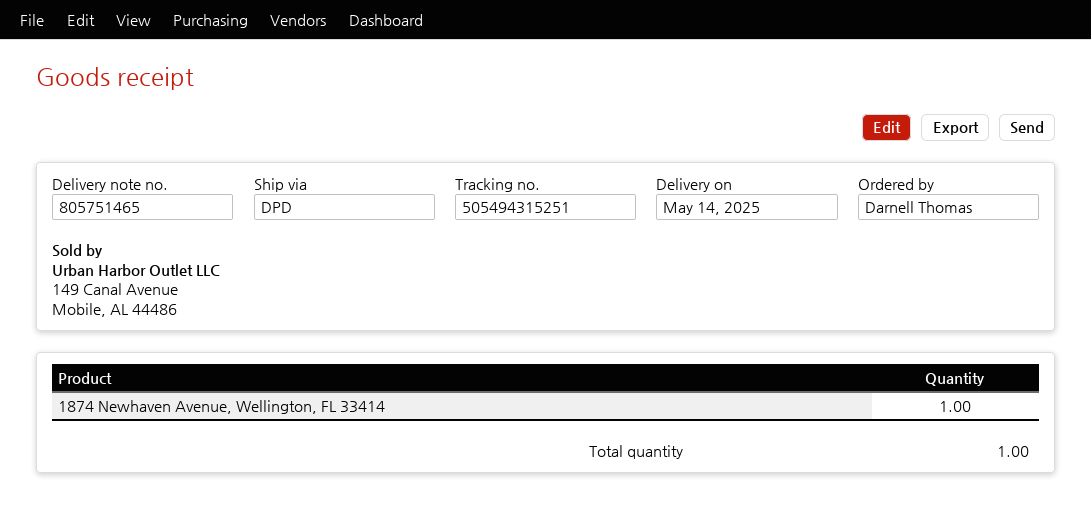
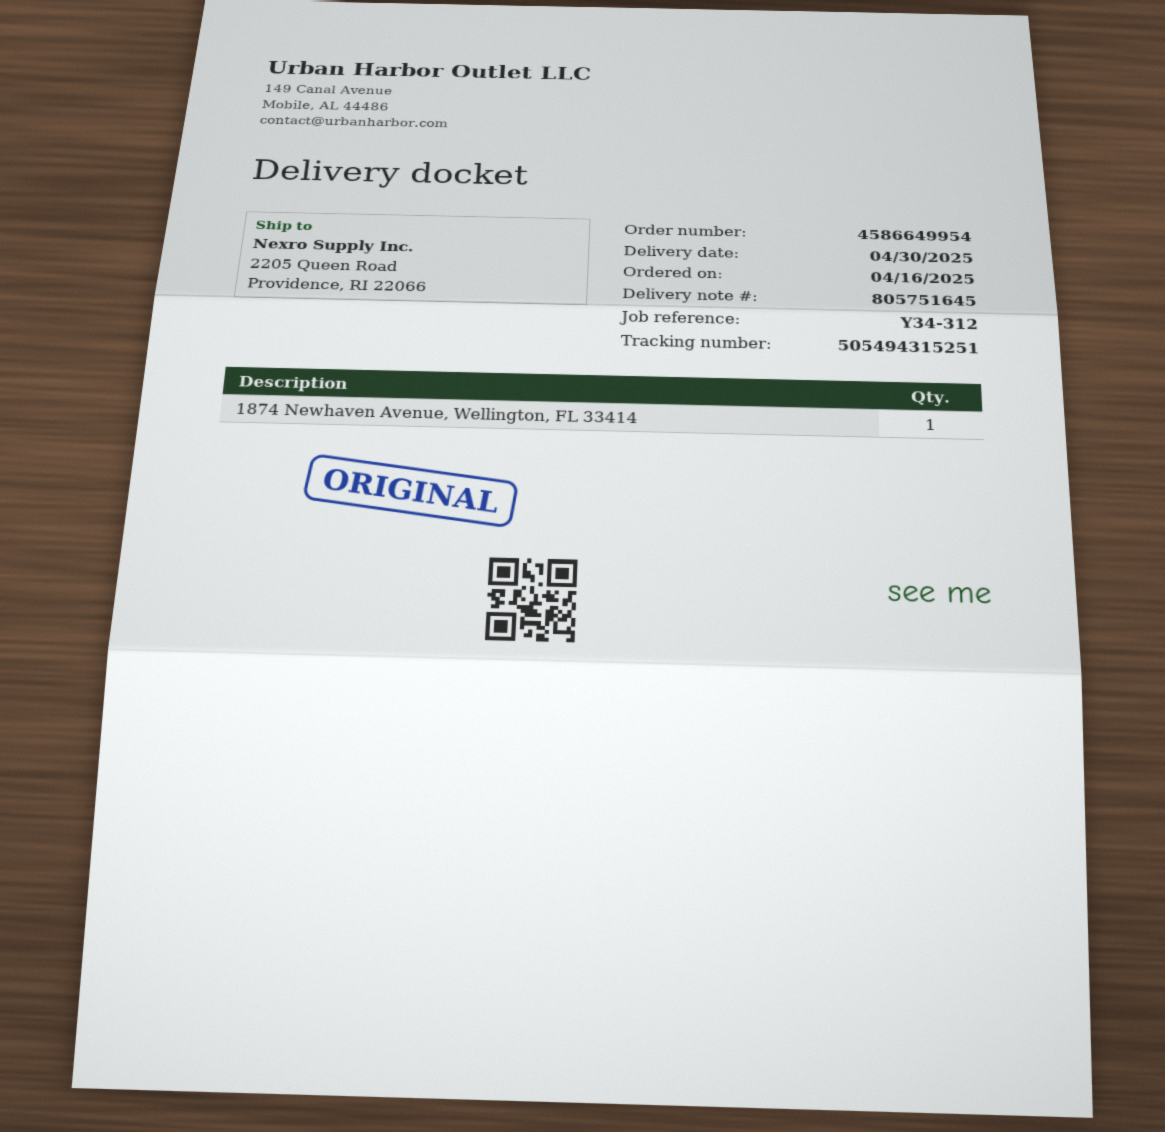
delivery note number: 805751465 -> 805751645
delivery date: 2025-05-14 -> 2025-04-30

